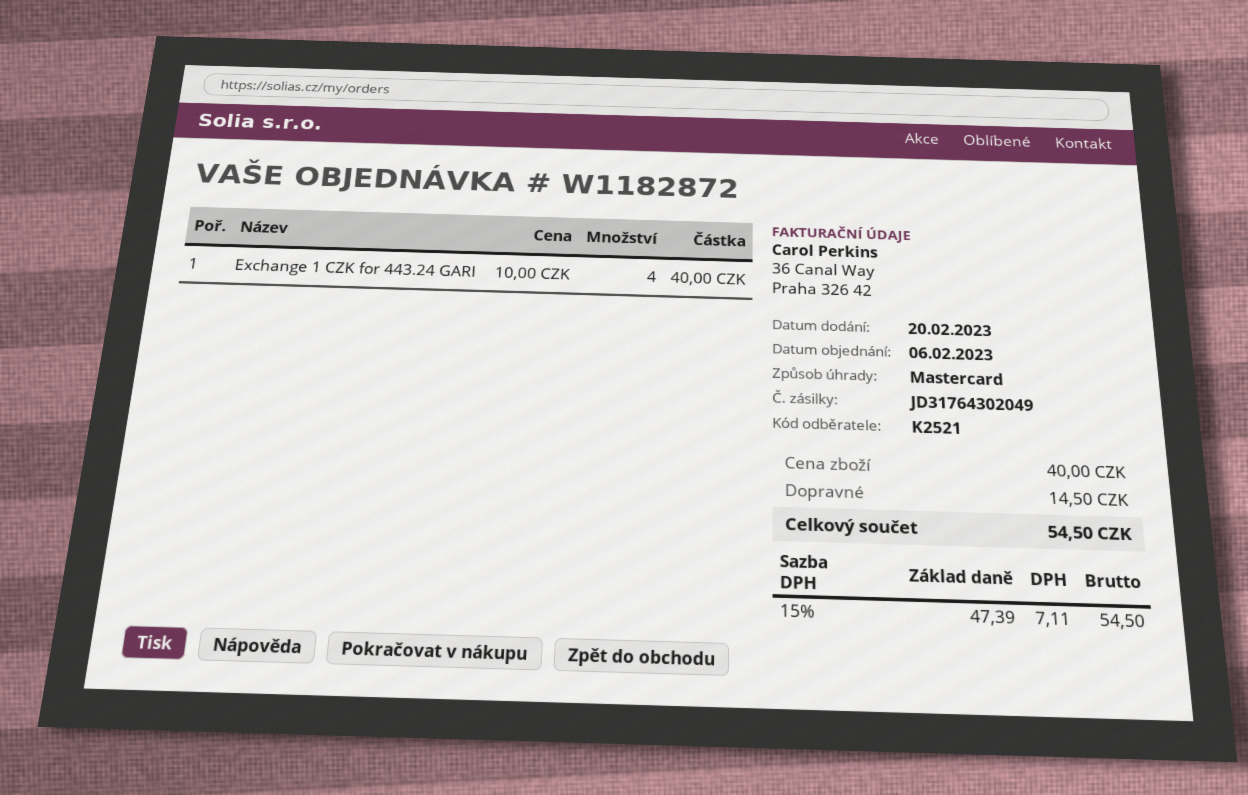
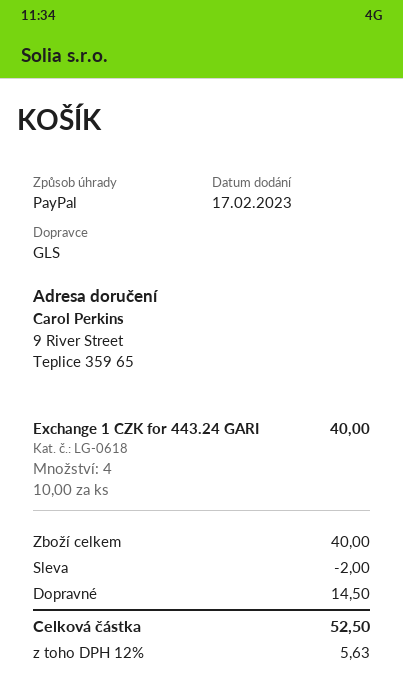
delivery date: 2023-02-20 -> 2023-02-17
payment method: Mastercard -> PayPal
discount: none -> 2.00
tax: 15% = 7.11 -> 12% = 5.63
total: 54.50 -> 52.50

